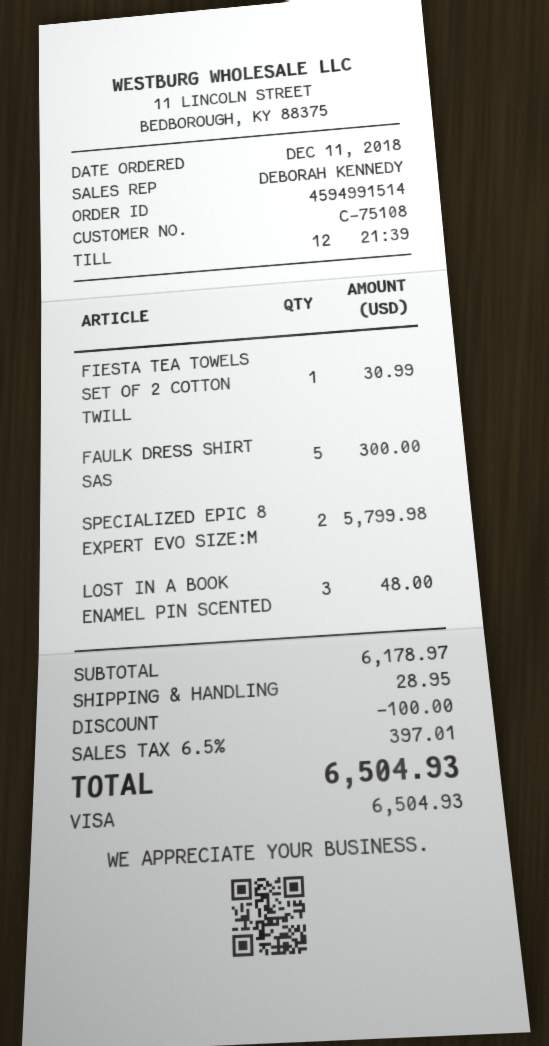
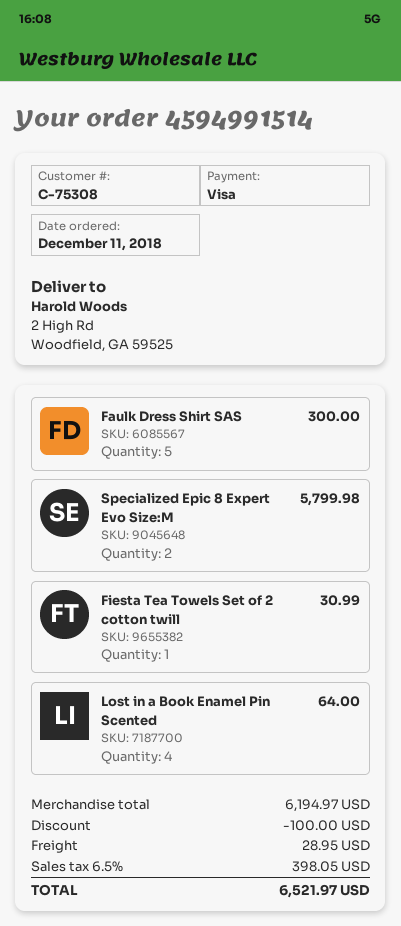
customer number: C-75108 -> C-75308
LOST IN A BOOK ENAMEL PIN SCENTED: 3 for 48.00 -> 4 for 64.00
subtotal: 6178.97 -> 6194.97
tax: 6.5% = 397.01 -> 6.5% = 398.05
total: 6504.93 -> 6521.97

